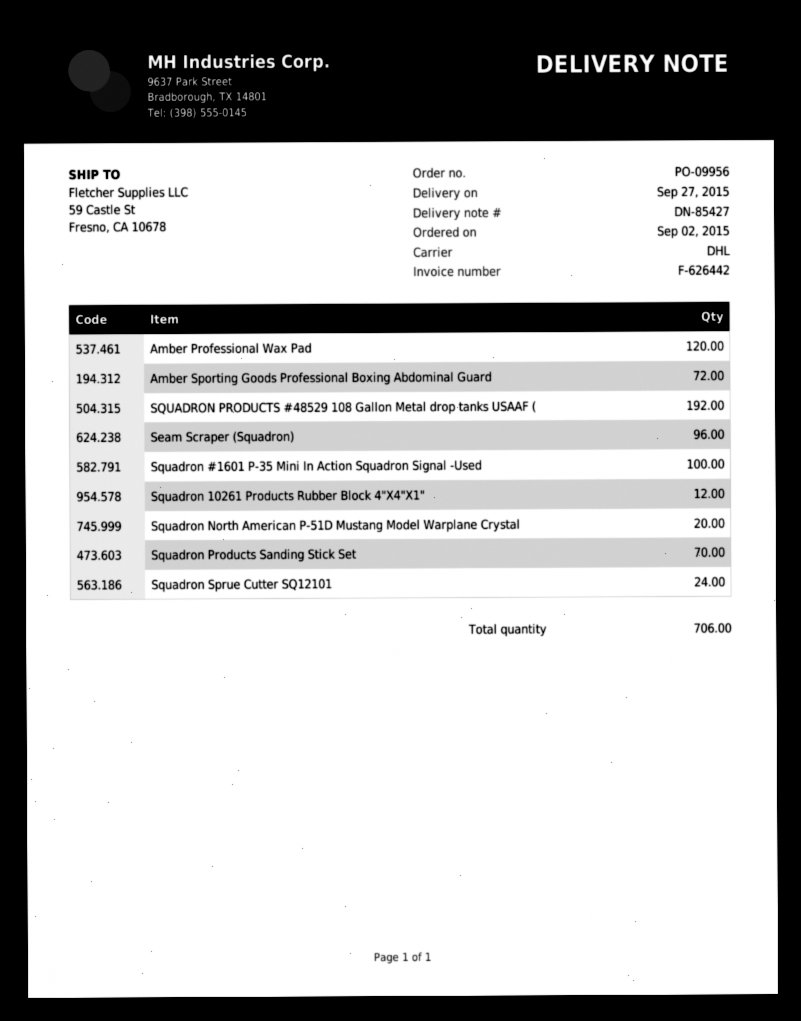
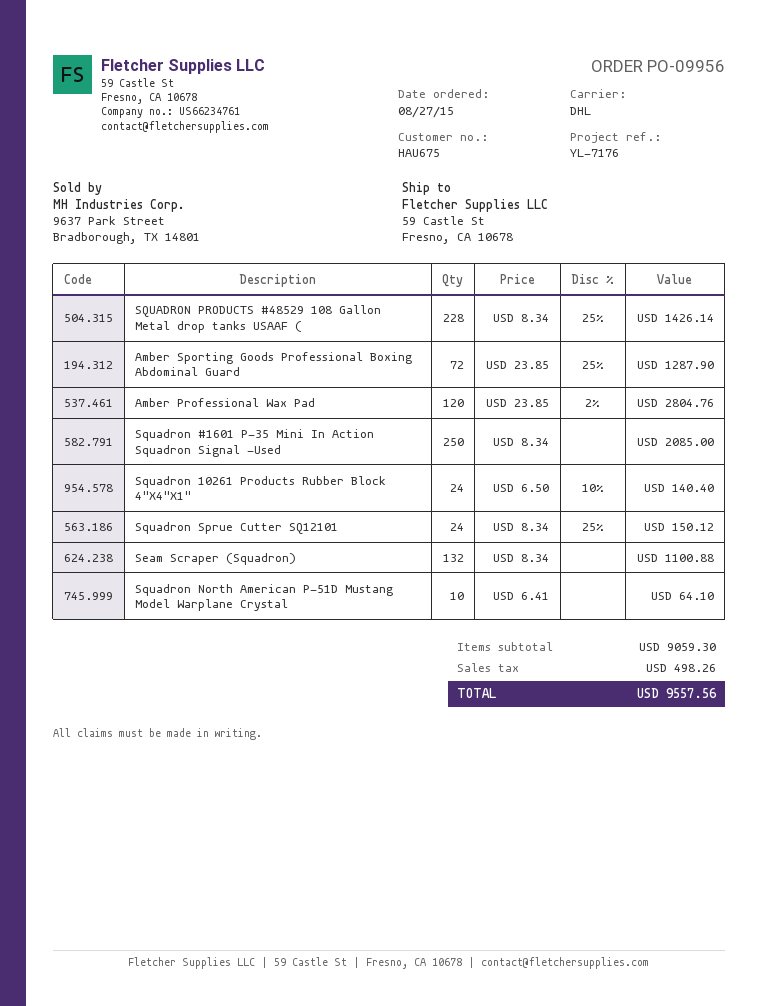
order date: 2015-09-02 -> 2015-08-27
SQUADRON PRODUCTS #48529 108 Gallon Metal drop tanks USAAF (: 192 -> 228
Seam Scraper (Squadron): 96 -> 132
Squadron #1601 P-35 Mini In Action Squadron Signal -Used: 100 -> 250
Squadron 10261 Products Rubber Block 4"X4"X1": 12 -> 24
Squadron North American P-51D Mustang Model Warplane Crystal: 20 -> 10
Squadron Products Sanding Stick Set: 70 -> none

